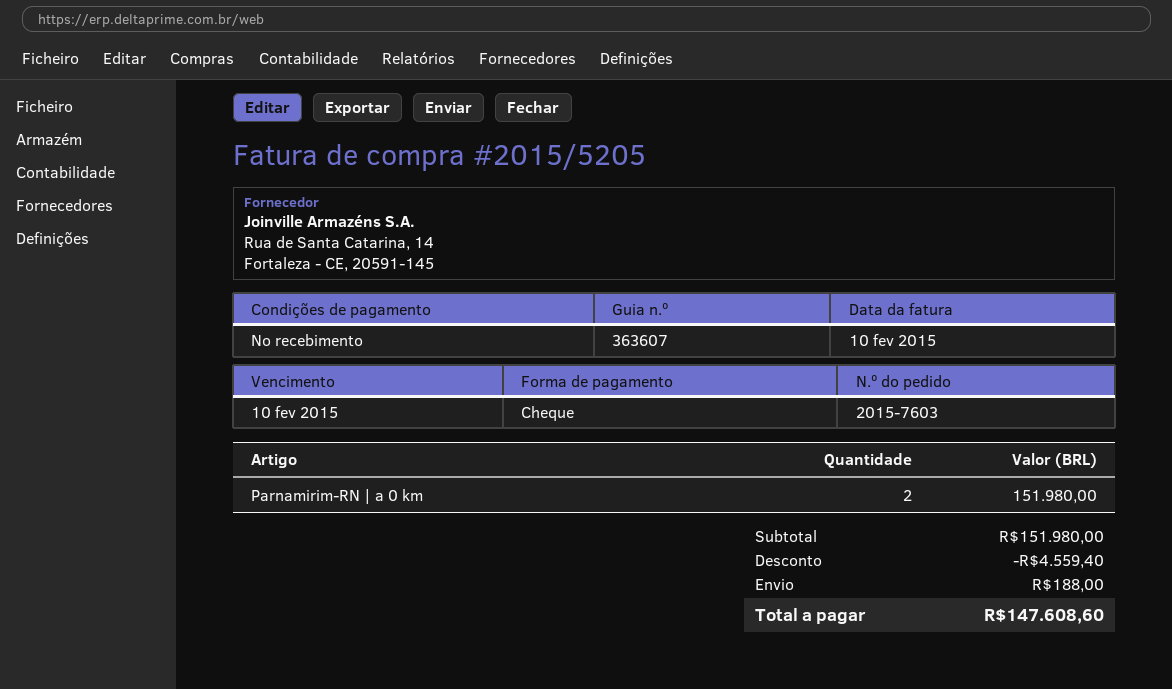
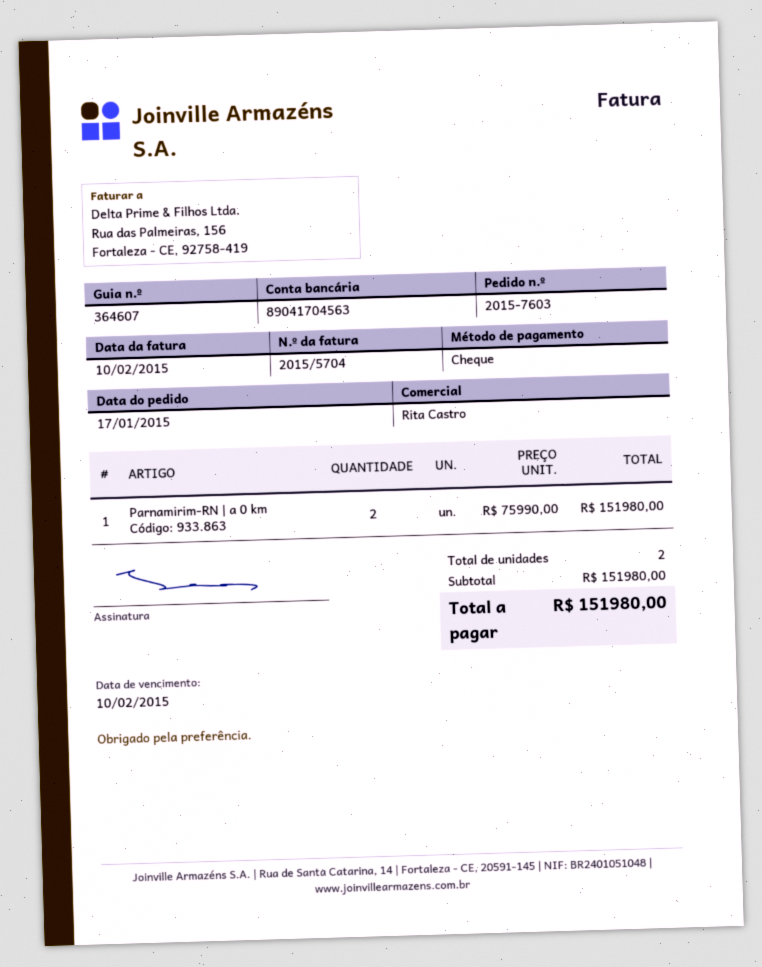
delivery note number: 363607 -> 364607
invoice number: 2015/5205 -> 2015/5704
discount: 4559.40 -> none
shipping: 188.00 -> none
total: 147608.60 -> 151980.00

